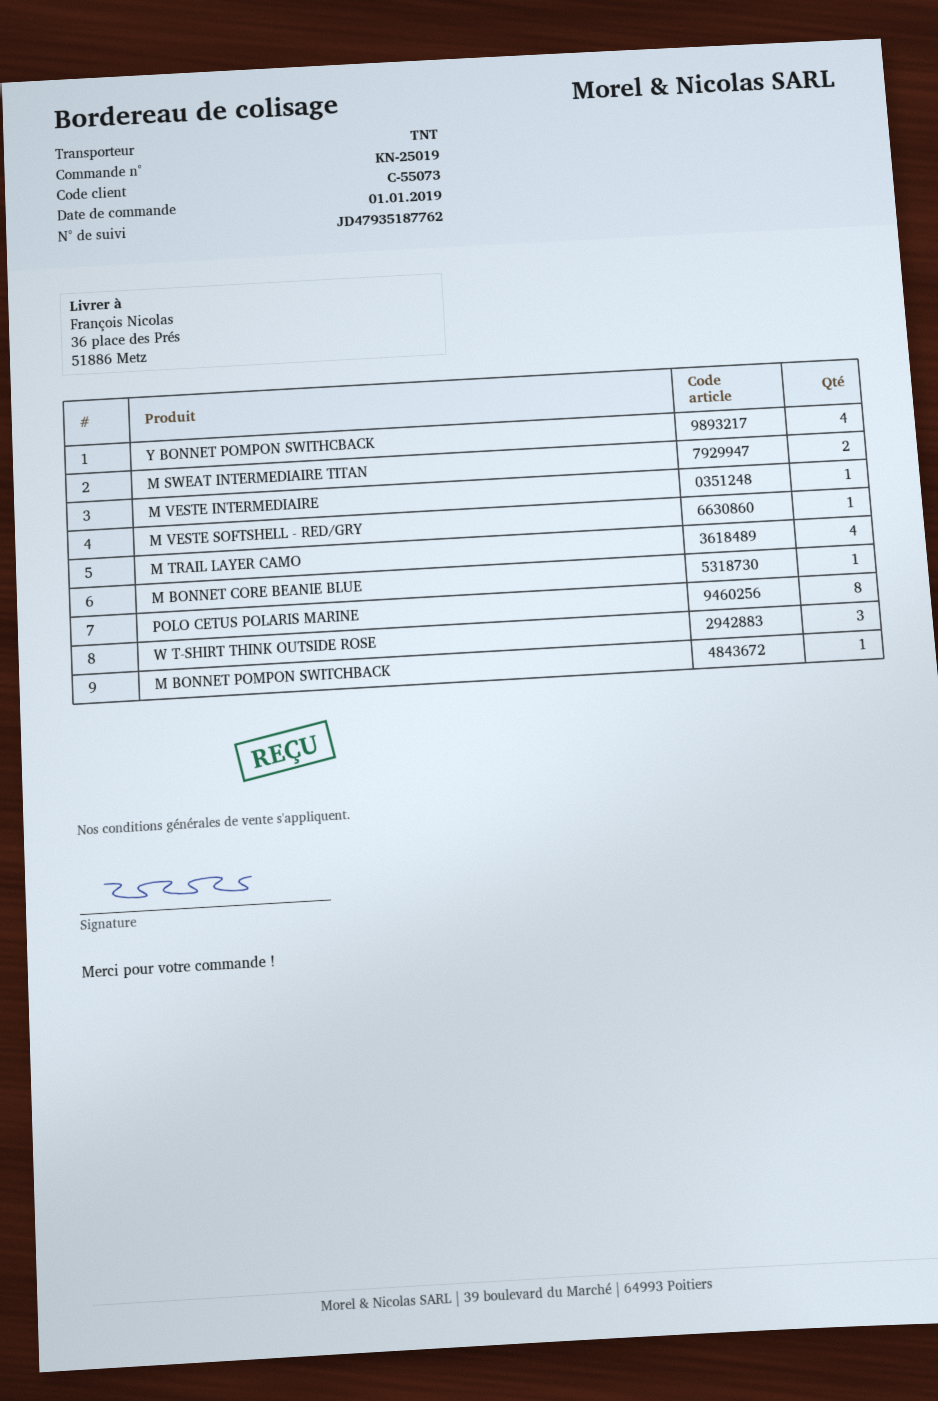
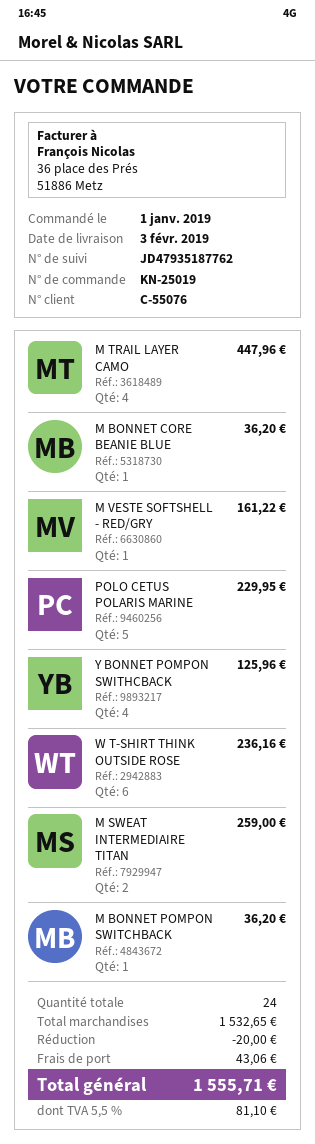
customer number: C-55073 -> C-55076
M VESTE INTERMEDIAIRE: 1 -> none
POLO CETUS POLARIS MARINE: 8 -> 5
W T-SHIRT THINK OUTSIDE ROSE: 3 -> 6

